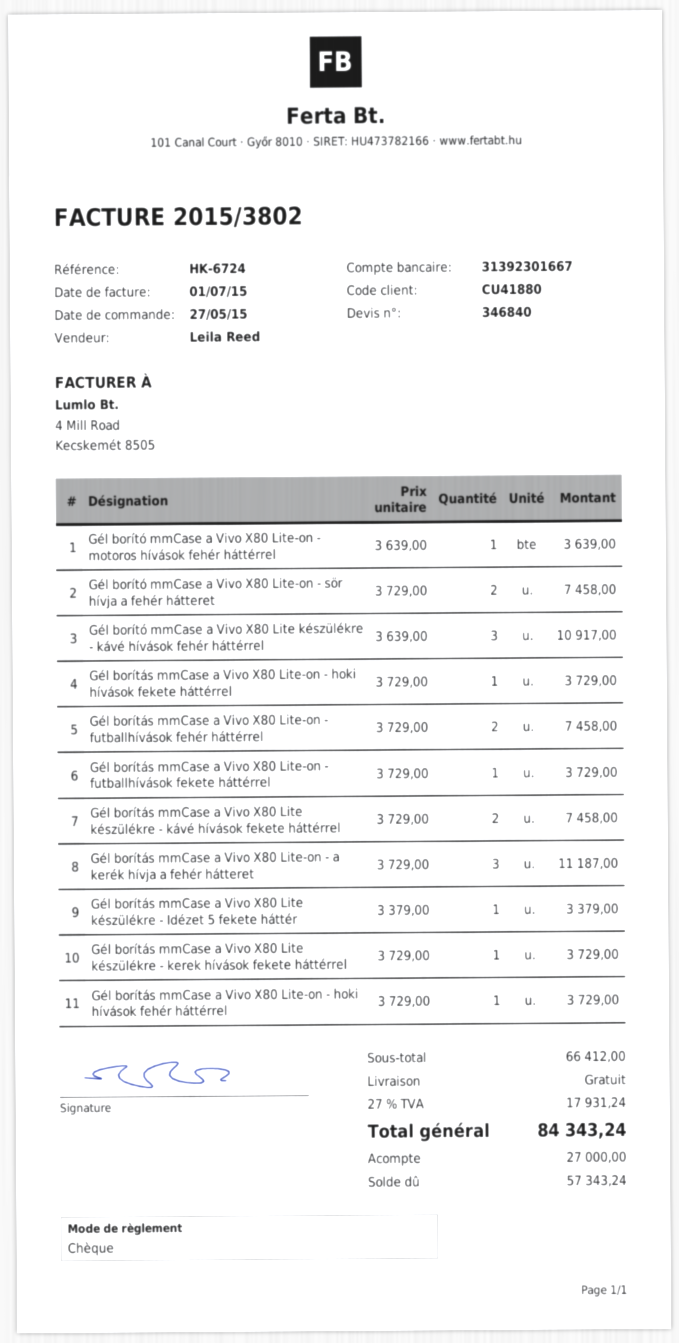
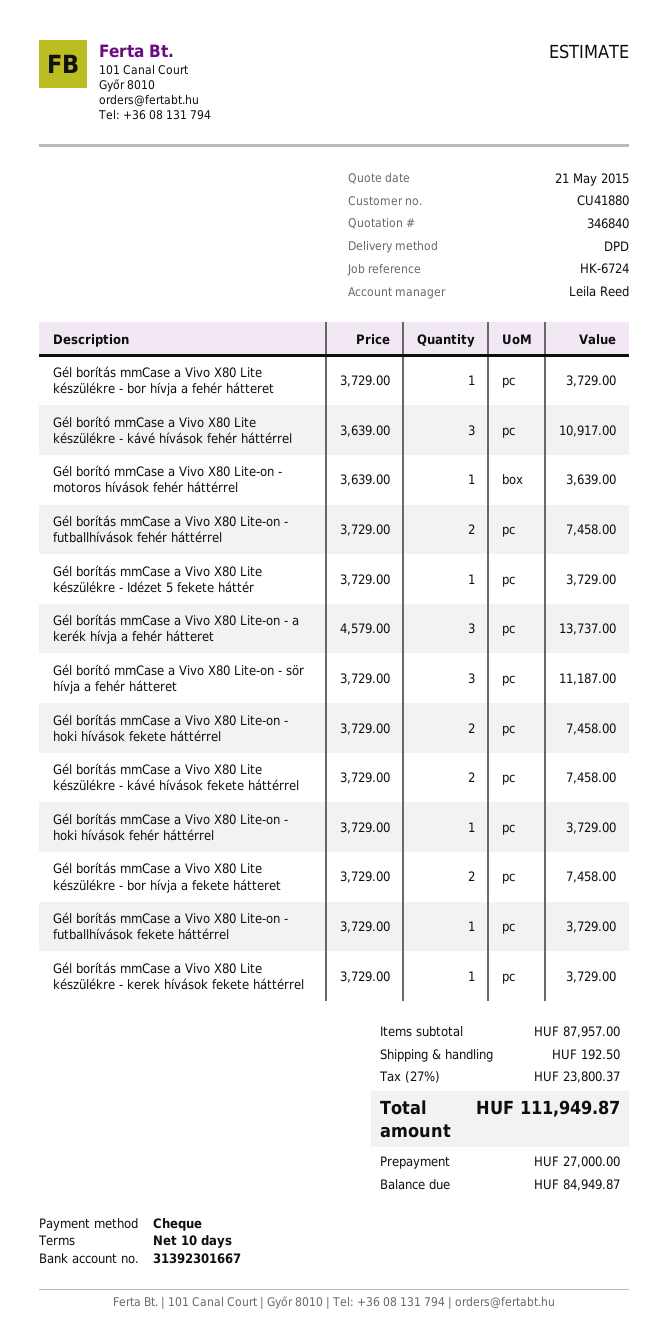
Gél borító mmCase a Vivo X80 Lite-on - sör hívja a fehér hátteret: 2 x 3729.00 = 7458.00 -> 3 x 3729.00 = 11187.00
Gél borítás mmCase a Vivo X80 Lite-on - hoki hívások fekete háttérrel: 1 x 3729.00 = 3729.00 -> 2 x 3729.00 = 7458.00
Gél borítás mmCase a Vivo X80 Lite-on - a kerék hívja a fehér hátteret: 3 x 3729.00 = 11187.00 -> 3 x 4579.00 = 13737.00
Gél borítás mmCase a Vivo X80 Lite készülékre - Idézet 5 fekete háttér: 1 x 3379.00 = 3379.00 -> 1 x 3729.00 = 3729.00
Gél borítás mmCase a Vivo X80 Lite készülékre - bor hívja a fehér hátteret: none -> 1 x 3729.00 = 3729.00
Gél borítás mmCase a Vivo X80 Lite készülékre - bor hívja a fekete hátteret: none -> 2 x 3729.00 = 7458.00
subtotal: 66412.00 -> 87957.00
shipping: 0.00 -> 192.50
tax: 27% = 17931.24 -> 27% = 23800.37
total: 84343.24 -> 111949.87
balance: 57343.24 -> 84949.87

